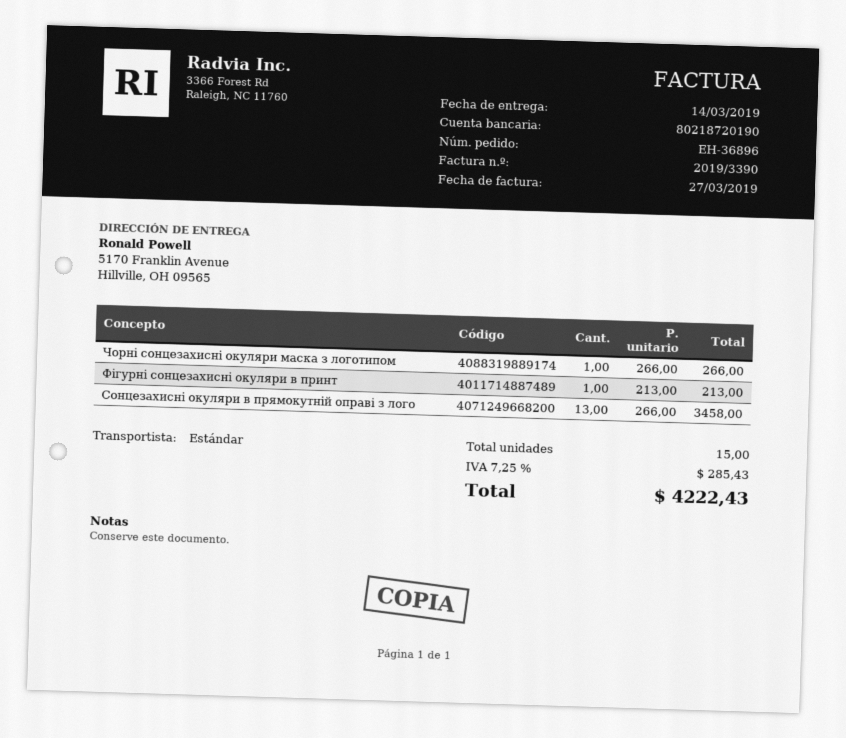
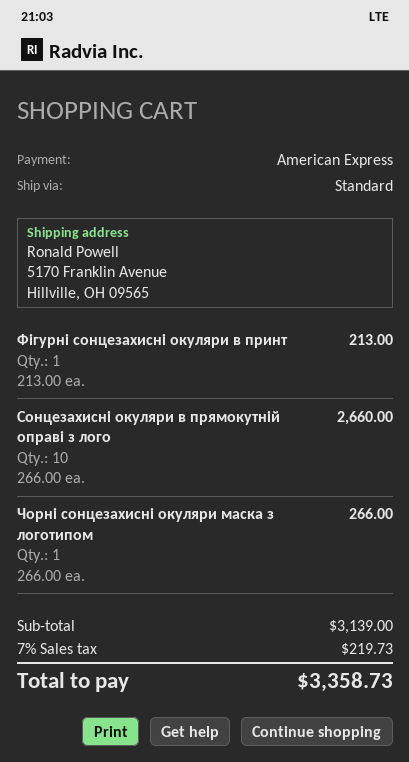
Сонцезахисні окуляри в прямокутній оправі з лого: 13 x 266.00 = 3458.00 -> 10 x 266.00 = 2660.00
tax: 7.25% = 285.43 -> 7% = 219.73
total: 4222.43 -> 3358.73

